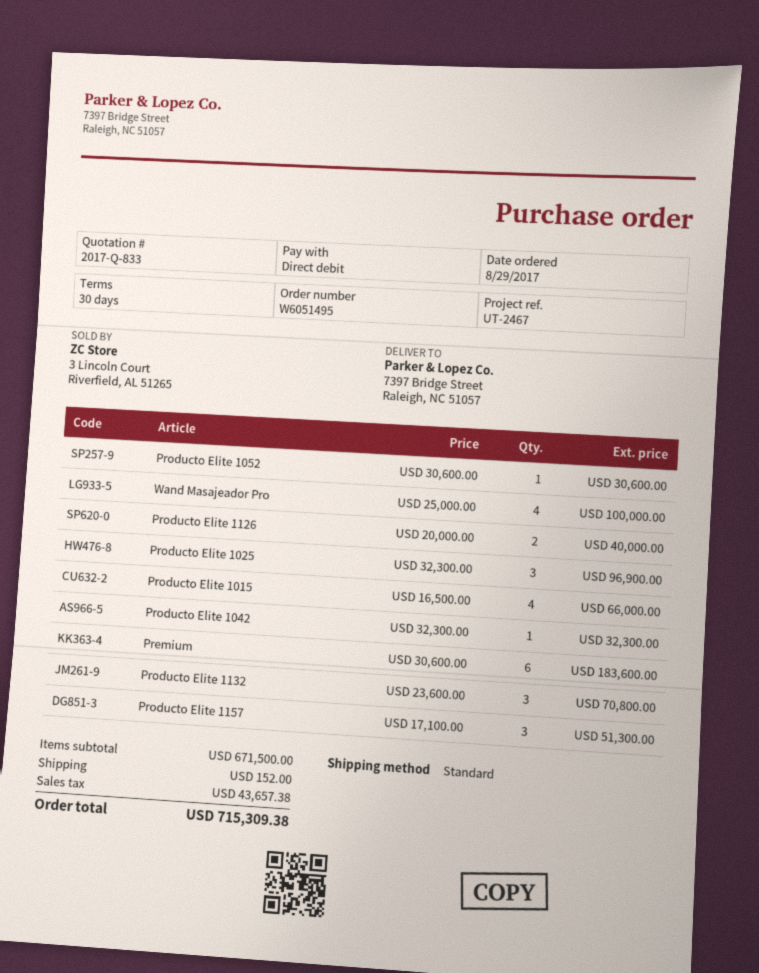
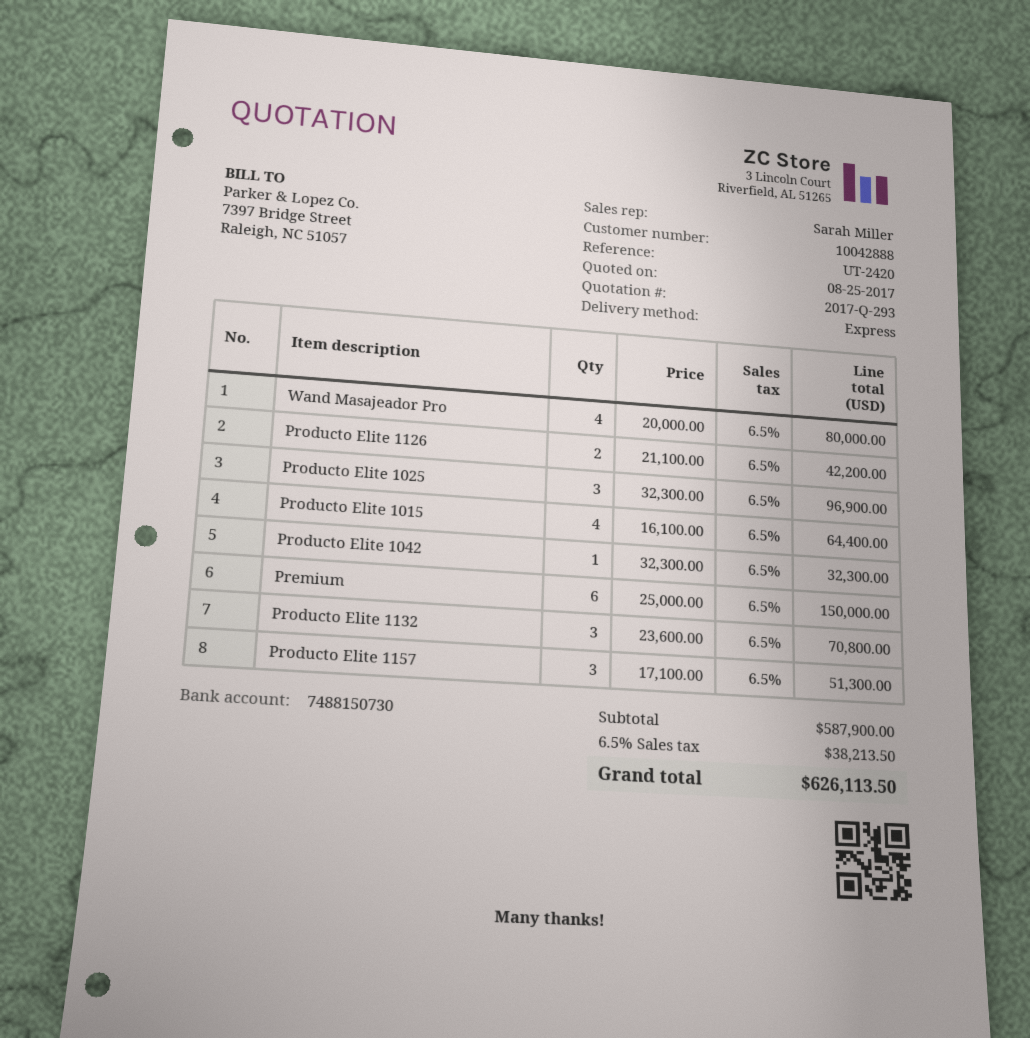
quote number: 2017-Q-833 -> 2017-Q-293
reference: UT-2467 -> UT-2420
shipping method: standard -> express
Producto Elite 1052: 1 x 30600.00 = 30600.00 -> none
Wand Masajeador Pro: 4 x 25000.00 = 100000.00 -> 4 x 20000.00 = 80000.00
Producto Elite 1126: 2 x 20000.00 = 40000.00 -> 2 x 21100.00 = 42200.00
Producto Elite 1015: 4 x 16500.00 = 66000.00 -> 4 x 16100.00 = 64400.00
Premium: 6 x 30600.00 = 183600.00 -> 6 x 25000.00 = 150000.00
subtotal: 671500.00 -> 587900.00
shipping: 152.00 -> none
tax: 43657.38 -> 38213.50
total: 715309.38 -> 626113.50

